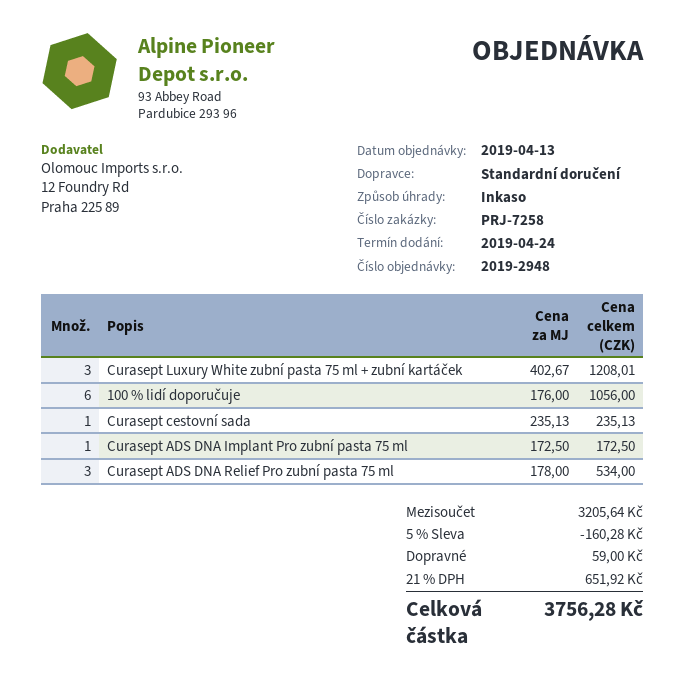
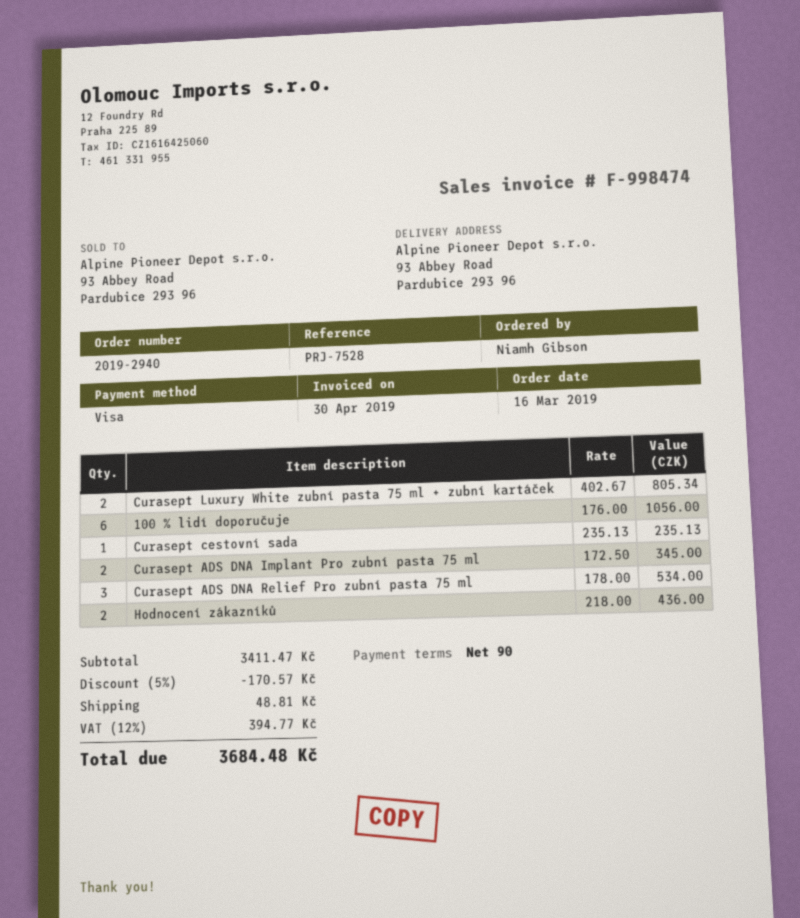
order number: 2019-2948 -> 2019-2940
order date: 2019-04-13 -> 2019-03-16
reference: PRJ-7258 -> PRJ-7528
payment method: direct debit -> Visa
Curasept Luxury White zubní pasta 75 ml + zubní kartáček: 3 x 402.67 = 1208.01 -> 2 x 402.67 = 805.34
Curasept ADS DNA Implant Pro zubní pasta 75 ml: 1 x 172.50 = 172.50 -> 2 x 172.50 = 345.00
Hodnocení zákazníků: none -> 2 x 218.00 = 436.00
subtotal: 3205.64 -> 3411.47
discount: 5% = 160.28 -> 5% = 170.57
shipping: 59.00 -> 48.81
tax: 21% = 651.92 -> 12% = 394.77
total: 3756.28 -> 3684.48

